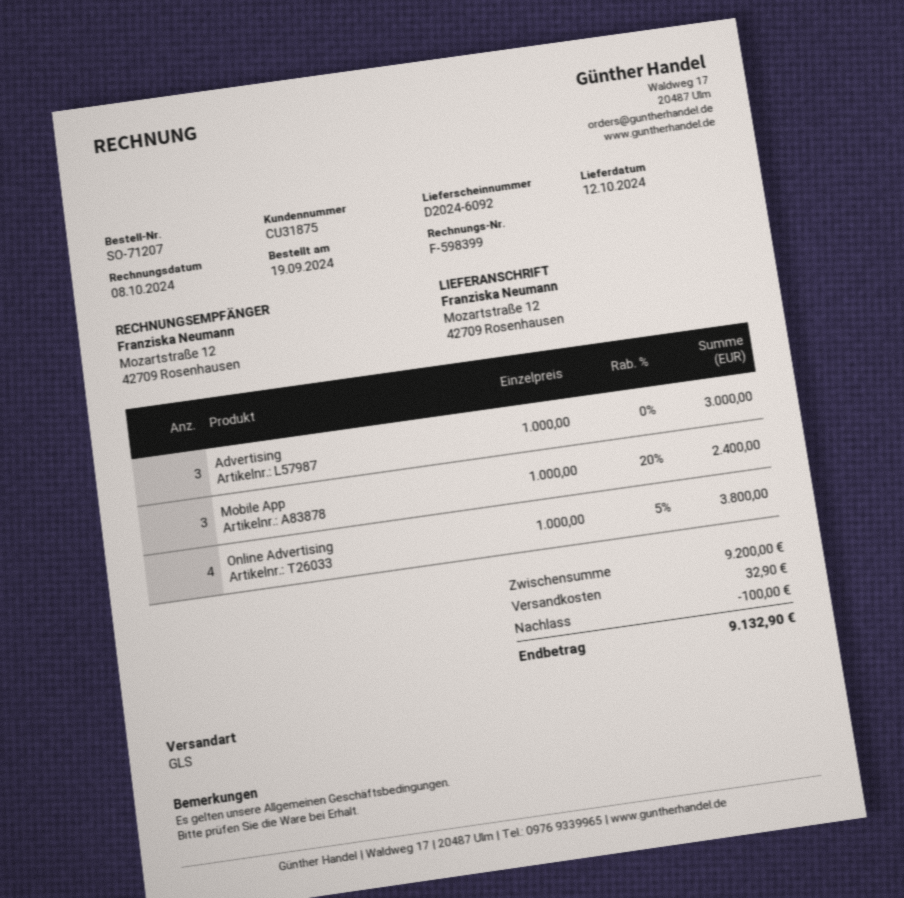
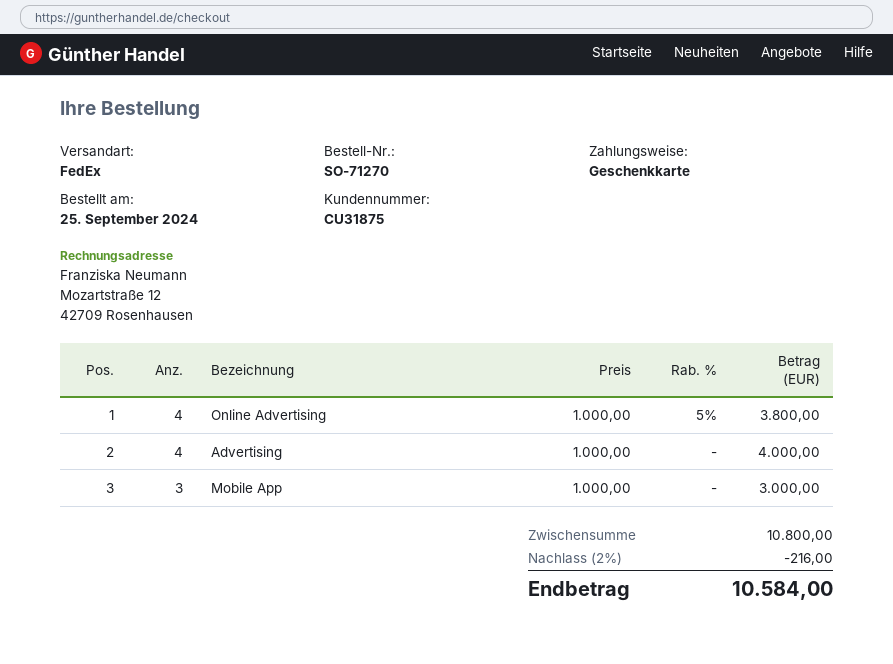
order number: SO-71207 -> SO-71270
order date: 2024-09-19 -> 2024-09-25
shipping method: GLS -> FedEx
Advertising: 3 x 1000.00 = 3000.00 -> 4 x 1000.00 = 4000.00
Mobile App: 3 x 1000.00 - 20% = 2400.00 -> 3 x 1000.00 = 3000.00
subtotal: 9200.00 -> 10800.00
discount: 100.00 -> 216.00
shipping: 32.90 -> none
total: 9132.90 -> 10584.00

